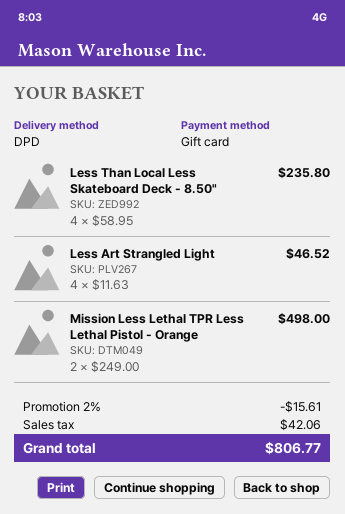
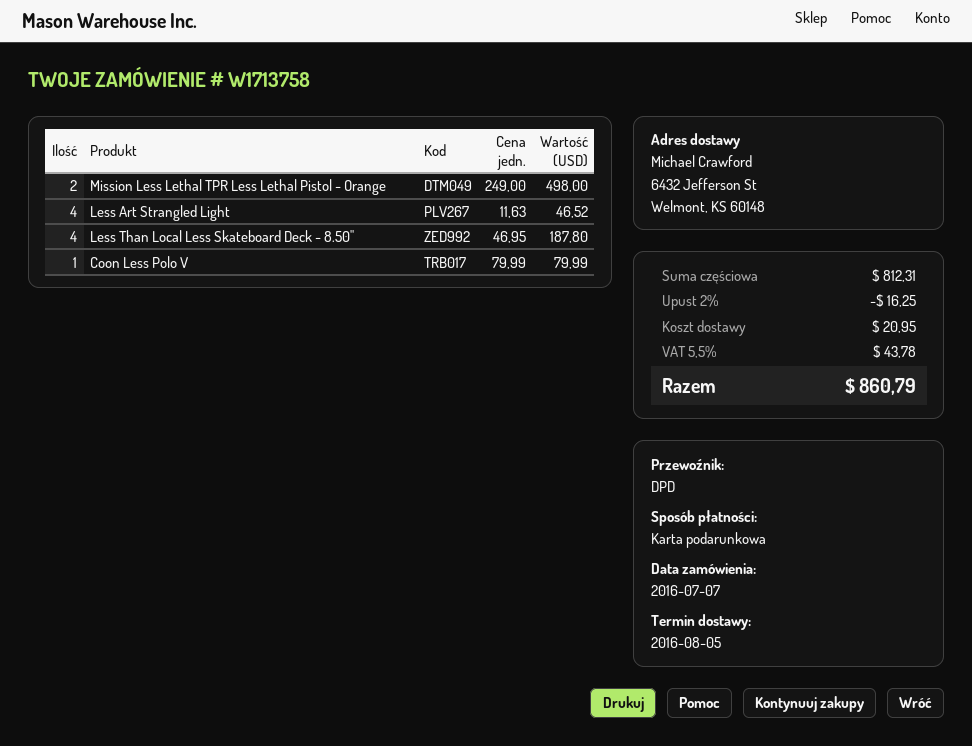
Less Than Local Less Skateboard Deck - 8.50": 4 x 58.95 = 235.80 -> 4 x 46.95 = 187.80
Coon Less Polo V: none -> 1 x 79.99 = 79.99
discount: 2% = 15.61 -> 2% = 16.25
shipping: none -> 20.95
tax: 42.06 -> 43.78
total: 806.77 -> 860.79

